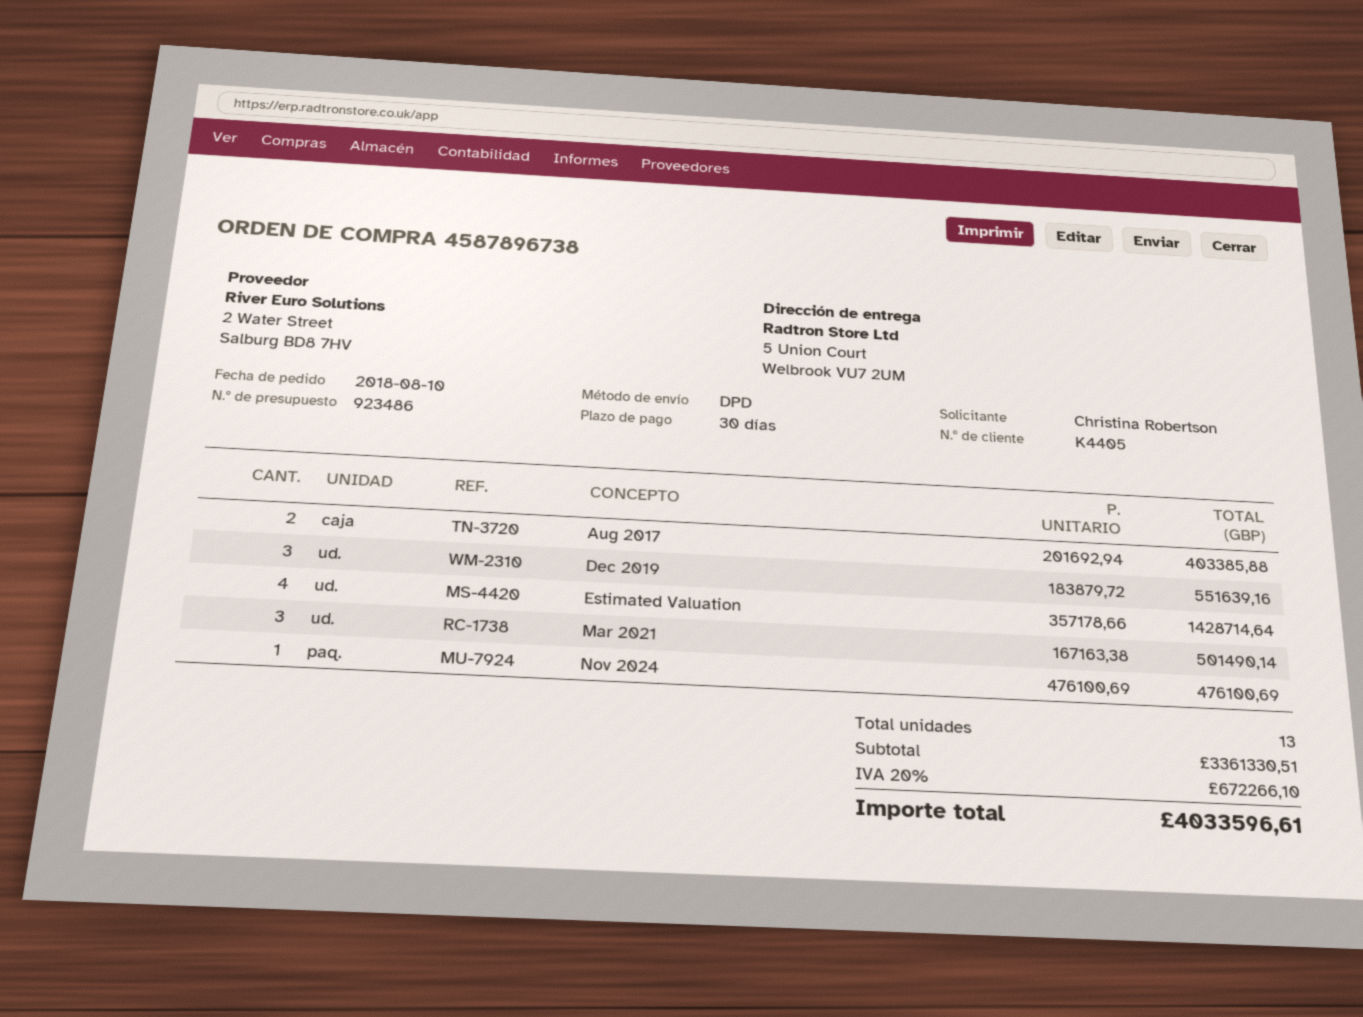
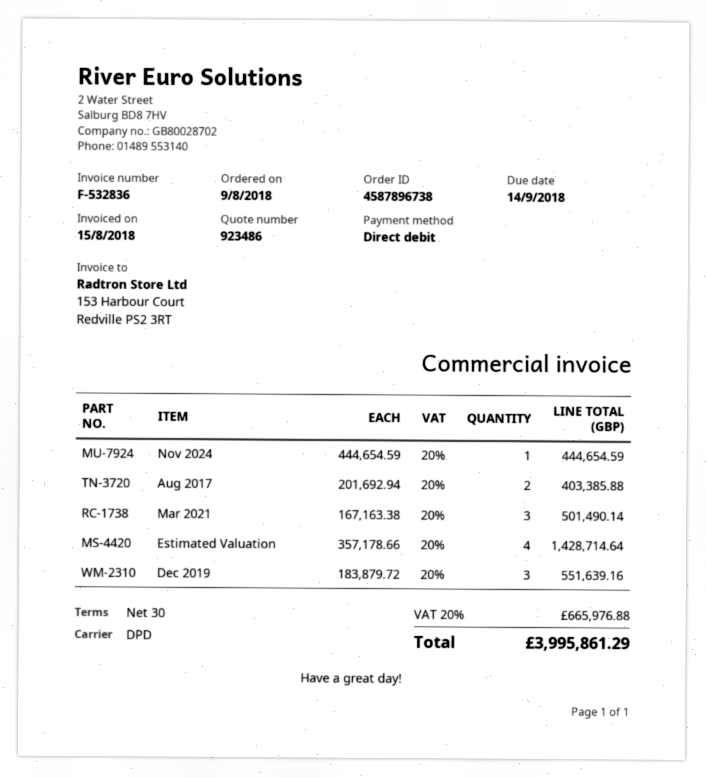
order date: 2018-08-10 -> 2018-08-09
Nov 2024: 1 x 476100.69 = 476100.69 -> 1 x 444654.59 = 444654.59
tax: 20% = 672266.10 -> 20% = 665976.88
total: 4033596.61 -> 3995861.29

